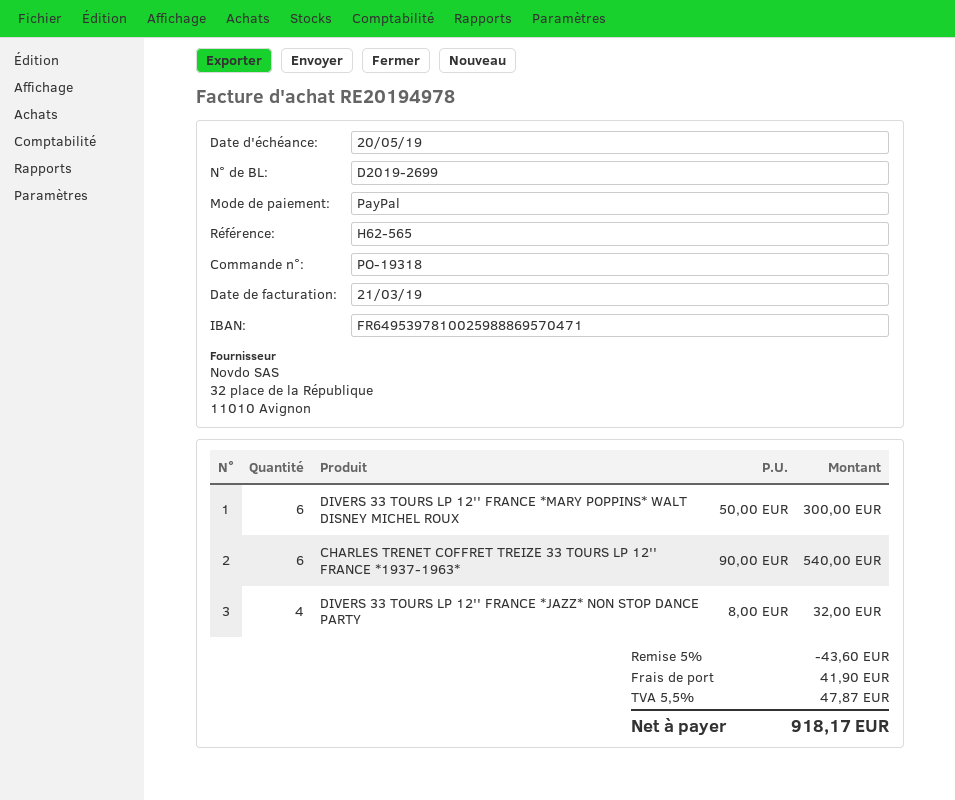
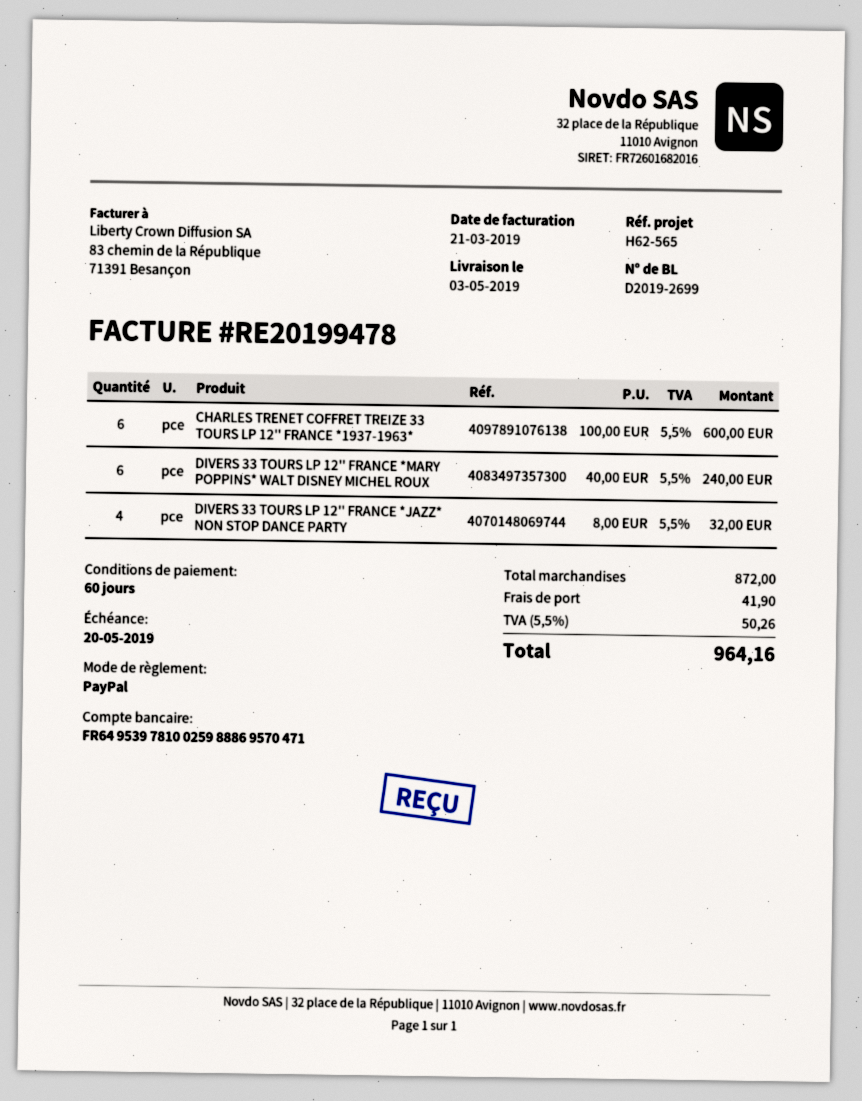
invoice number: RE20194978 -> RE20199478
DIVERS 33 TOURS LP 12'' FRANCE *MARY POPPINS* WALT DISNEY MICHEL ROUX: 6 x 50.00 = 300.00 -> 6 x 40.00 = 240.00
CHARLES TRENET COFFRET TREIZE 33 TOURS LP 12'' FRANCE *1937-1963*: 6 x 90.00 = 540.00 -> 6 x 100.00 = 600.00
discount: 5% = 43.60 -> none
tax: 5.5% = 47.87 -> 5.5% = 50.26
total: 918.17 -> 964.16

